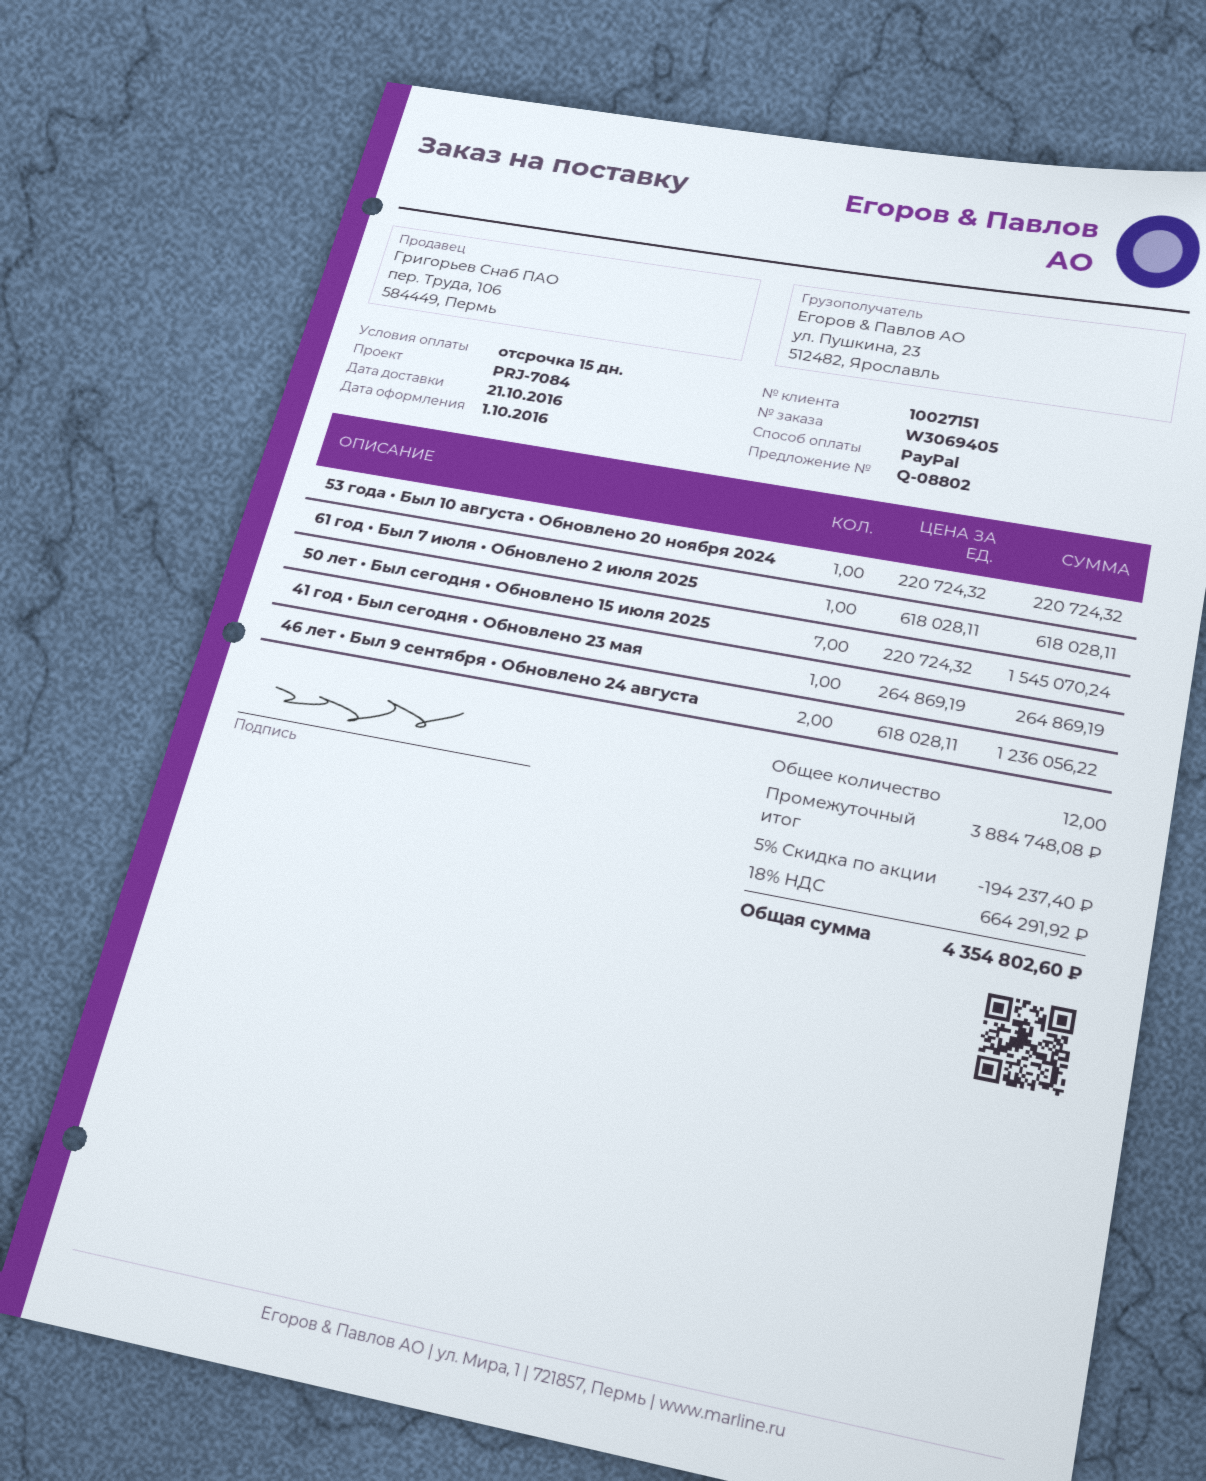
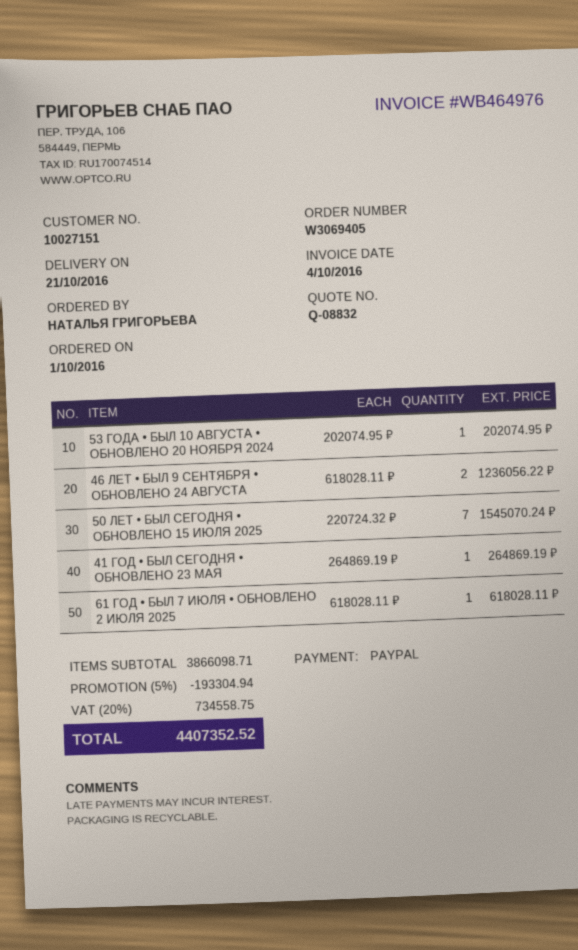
quote number: Q-08802 -> Q-08832
53 года • Был 10 августа • Обновлено 20 ноября 2024: 1 x 220724.32 = 220724.32 -> 1 x 202074.95 = 202074.95
subtotal: 3884748.08 -> 3866098.71
discount: 5% = 194237.40 -> 5% = 193304.94
tax: 18% = 664291.92 -> 20% = 734558.75
total: 4354802.60 -> 4407352.52

